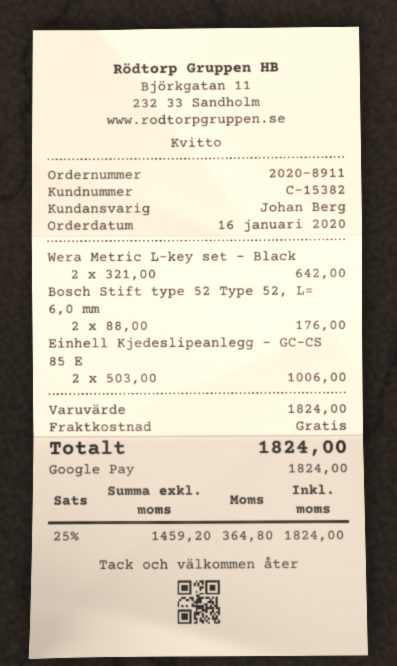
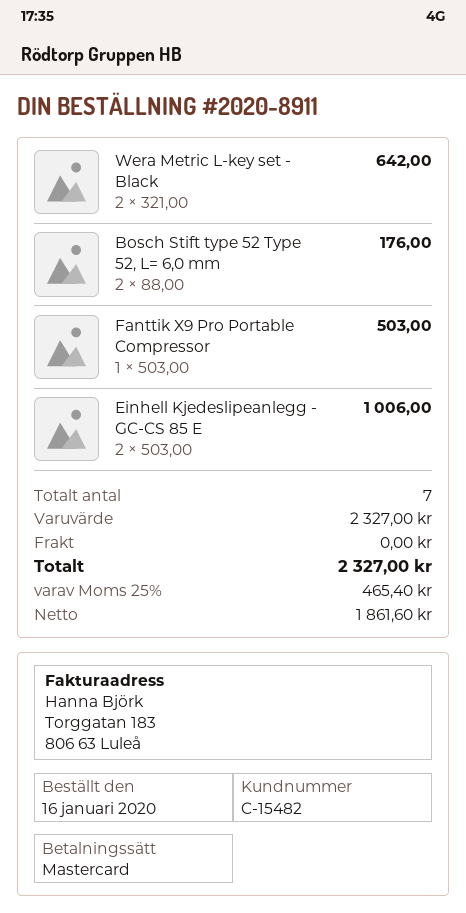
customer number: C-15382 -> C-15482
payment method: Google Pay -> Mastercard
Fanttik X9 Pro Portable Compressor: none -> 1 x 503.00 = 503.00
subtotal: 1824.00 -> 2327.00
net: 1459.20 -> 1861.60
tax: 25% = 364.80 -> 25% = 465.40
total: 1824.00 -> 2327.00

